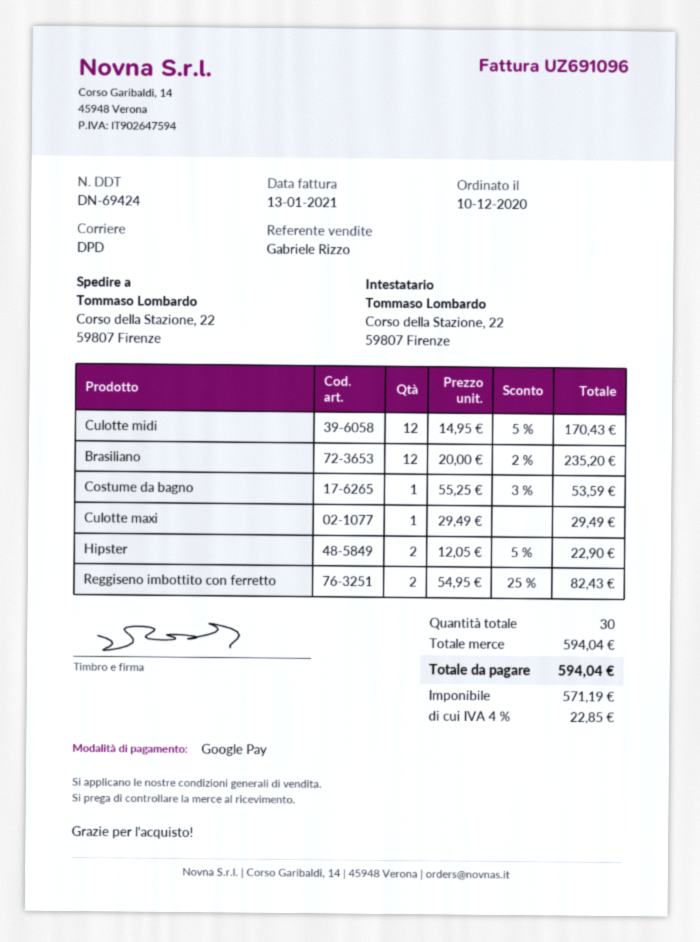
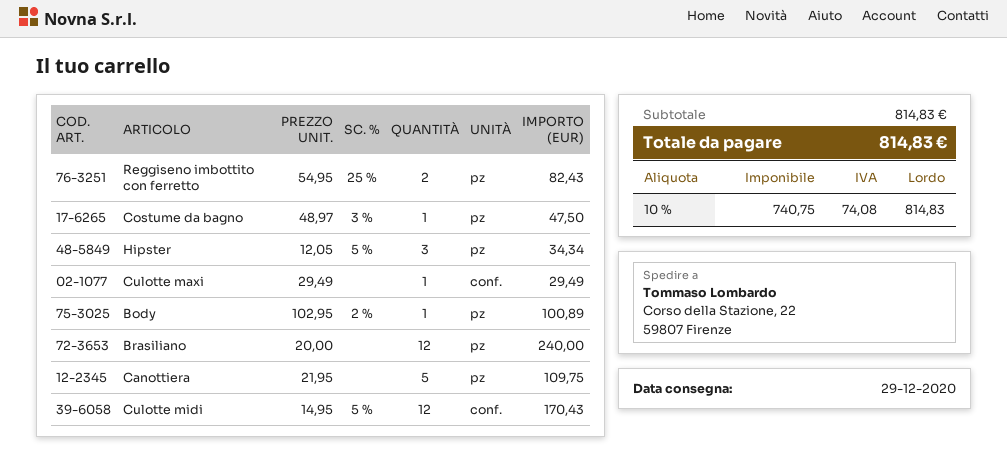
Brasiliano: 12 x 20.00 - 2% = 235.20 -> 12 x 20.00 = 240.00
Costume da bagno: 1 x 55.25 - 3% = 53.59 -> 1 x 48.97 - 3% = 47.50
Hipster: 2 x 12.05 - 5% = 22.90 -> 3 x 12.05 - 5% = 34.34
Body: none -> 1 x 102.95 - 2% = 100.89
Canottiera: none -> 5 x 21.95 = 109.75
subtotal: 594.04 -> 814.83
net: 571.19 -> 740.75
tax: 4% = 22.85 -> 10% = 74.08
total: 594.04 -> 814.83

